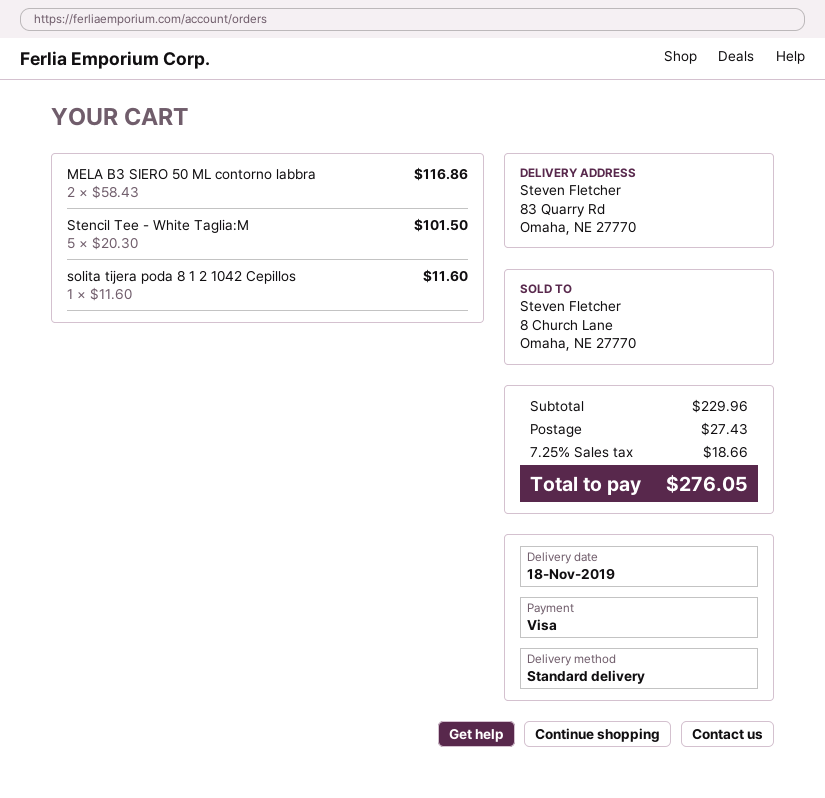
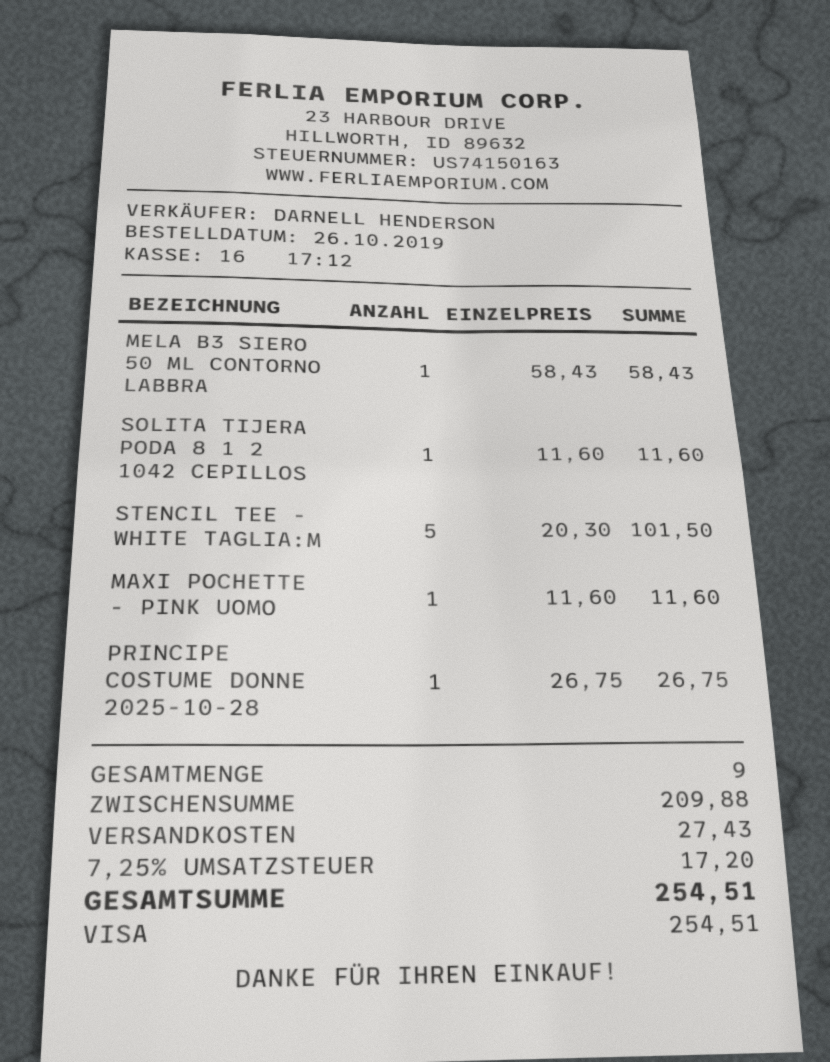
MELA B3 SIERO 50 ML contorno labbra: 2 x 58.43 = 116.86 -> 1 x 58.43 = 58.43
MAXI POCHETTE - PINK UOMO: none -> 1 x 11.60 = 11.60
PRINCIPE COSTUME DONNE 2025-10-28: none -> 1 x 26.75 = 26.75
subtotal: 229.96 -> 209.88
tax: 7.25% = 18.66 -> 7.25% = 17.20
total: 276.05 -> 254.51

